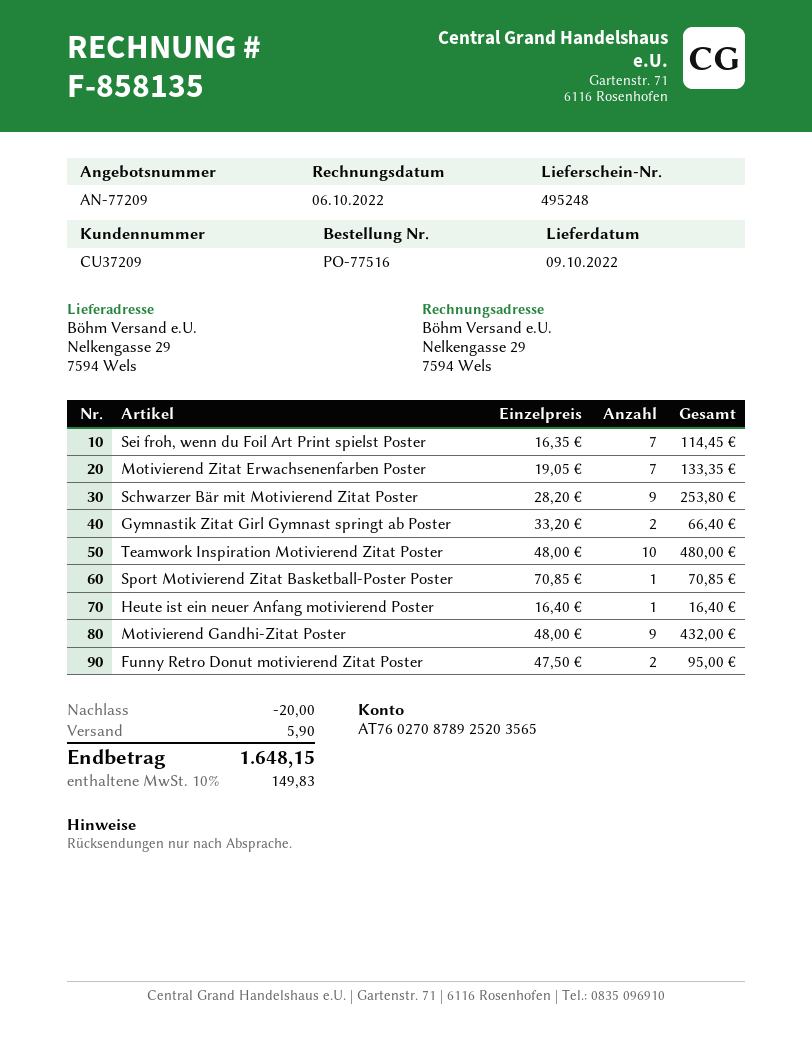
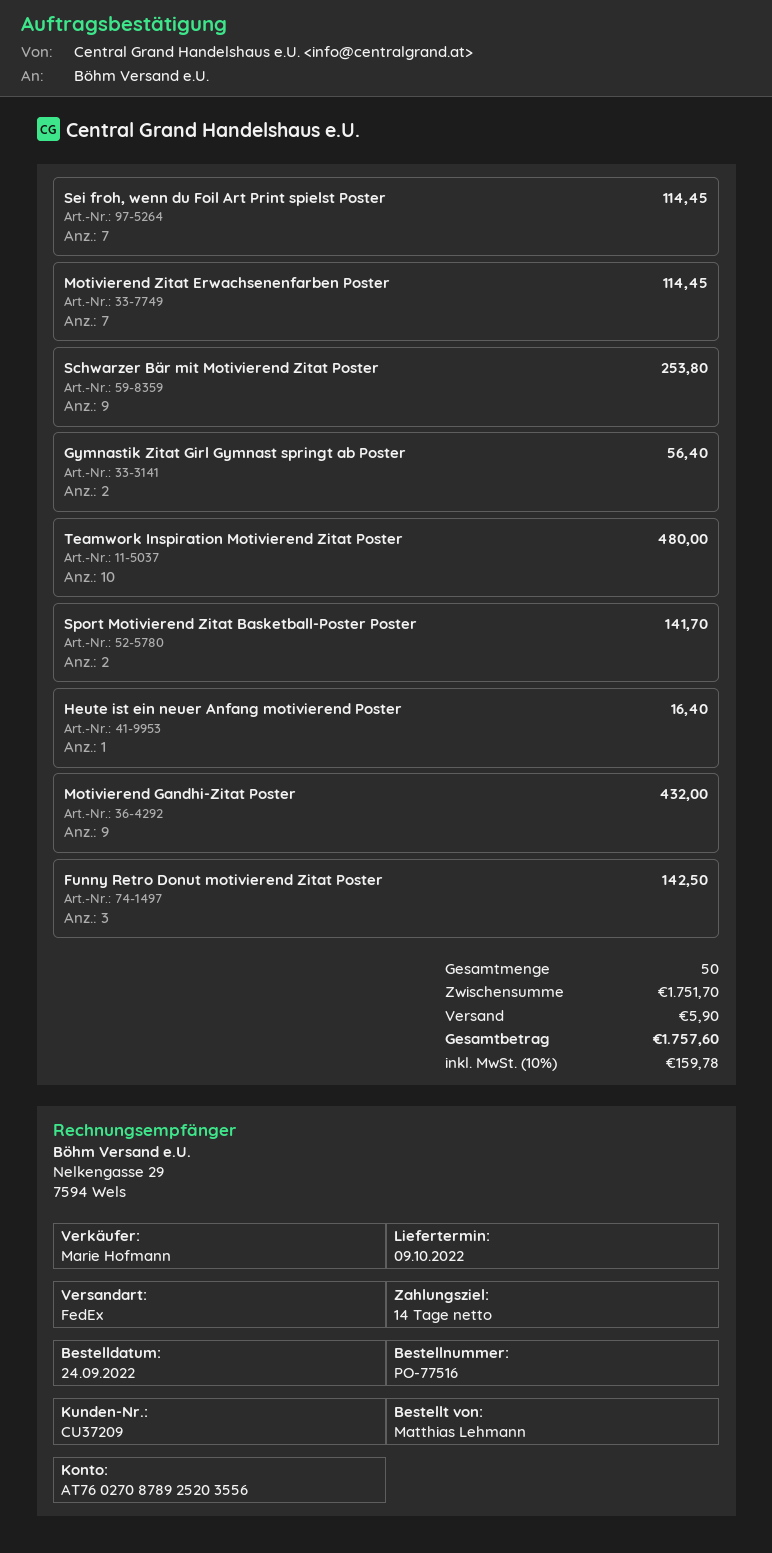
bank account: AT760270878925203565 -> AT760270878925203556
Motivierend Zitat Erwachsenenfarben Poster: 7 for 133.35 -> 7 for 114.45
Gymnastik Zitat Girl Gymnast springt ab Poster: 2 for 66.40 -> 2 for 56.40
Sport Motivierend Zitat Basketball-Poster Poster: 1 for 70.85 -> 2 for 141.70
Funny Retro Donut motivierend Zitat Poster: 2 for 95.00 -> 3 for 142.50
discount: 20.00 -> none
tax: 10% = 149.83 -> 10% = 159.78
total: 1648.15 -> 1757.60

